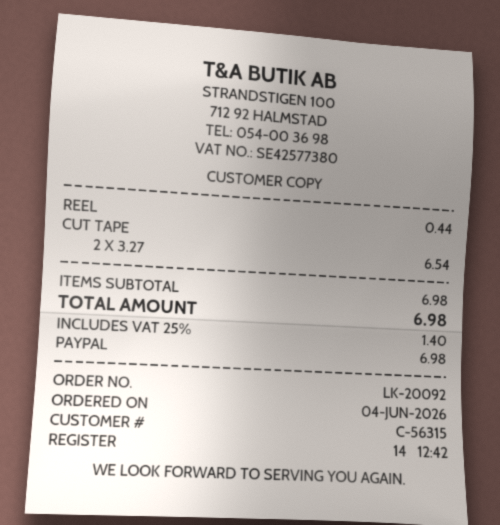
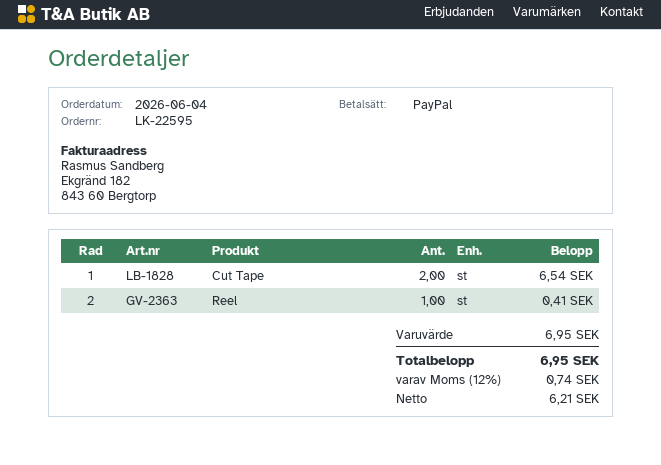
order number: LK-20092 -> LK-22595
REEL: 1 for 0.44 -> 1 for 0.41
subtotal: 6.98 -> 6.95
tax: 25% = 1.40 -> 12% = 0.74
total: 6.98 -> 6.95

